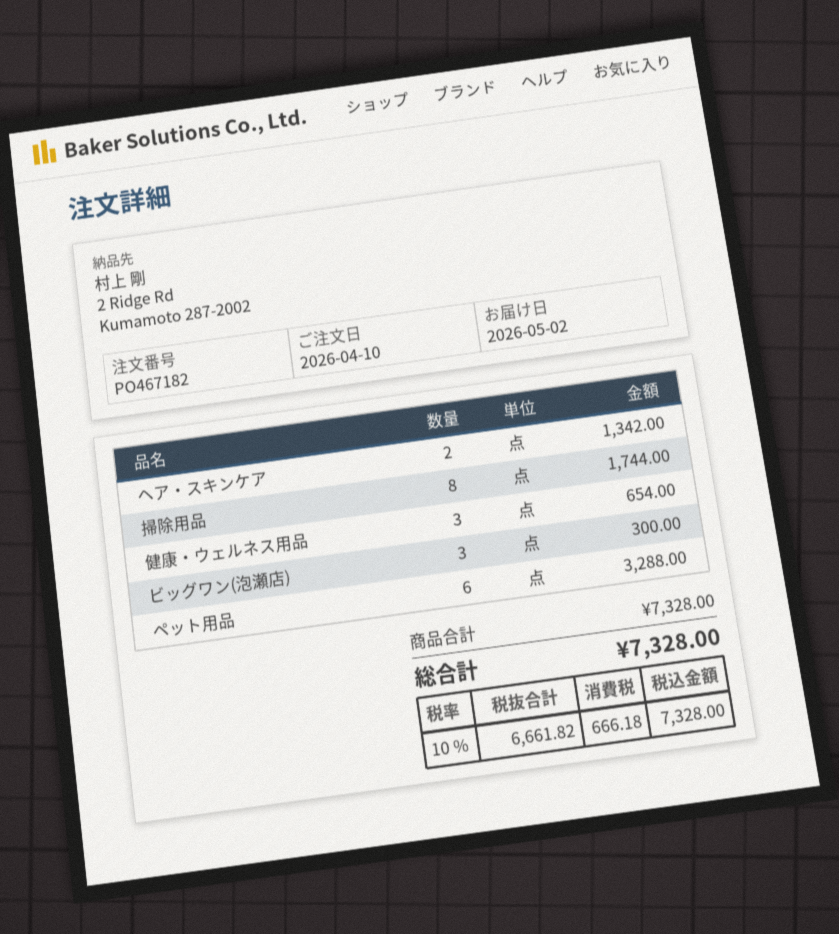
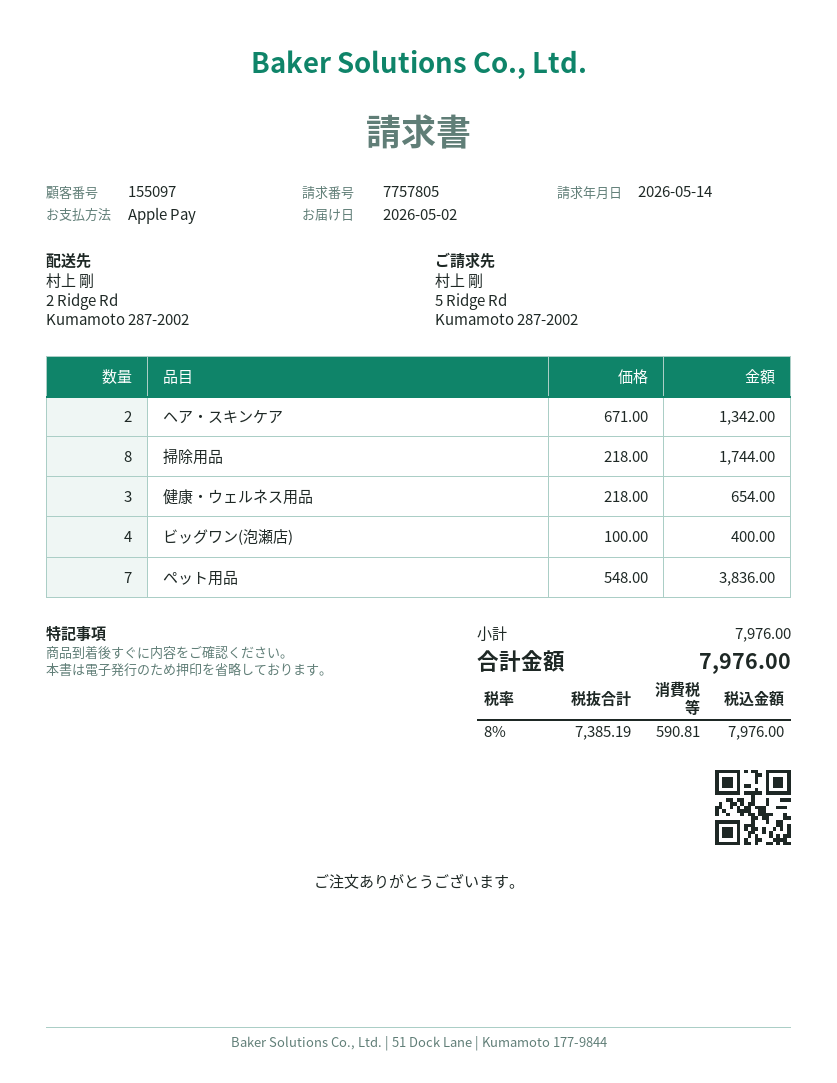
ビッグワン(泡瀬店): 3 for 300.00 -> 4 for 400.00
ペット用品: 6 for 3288.00 -> 7 for 3836.00
subtotal: 7328.00 -> 7976.00
net: 6661.82 -> 7385.19
tax: 10% = 666.18 -> 8% = 590.81
total: 7328.00 -> 7976.00

